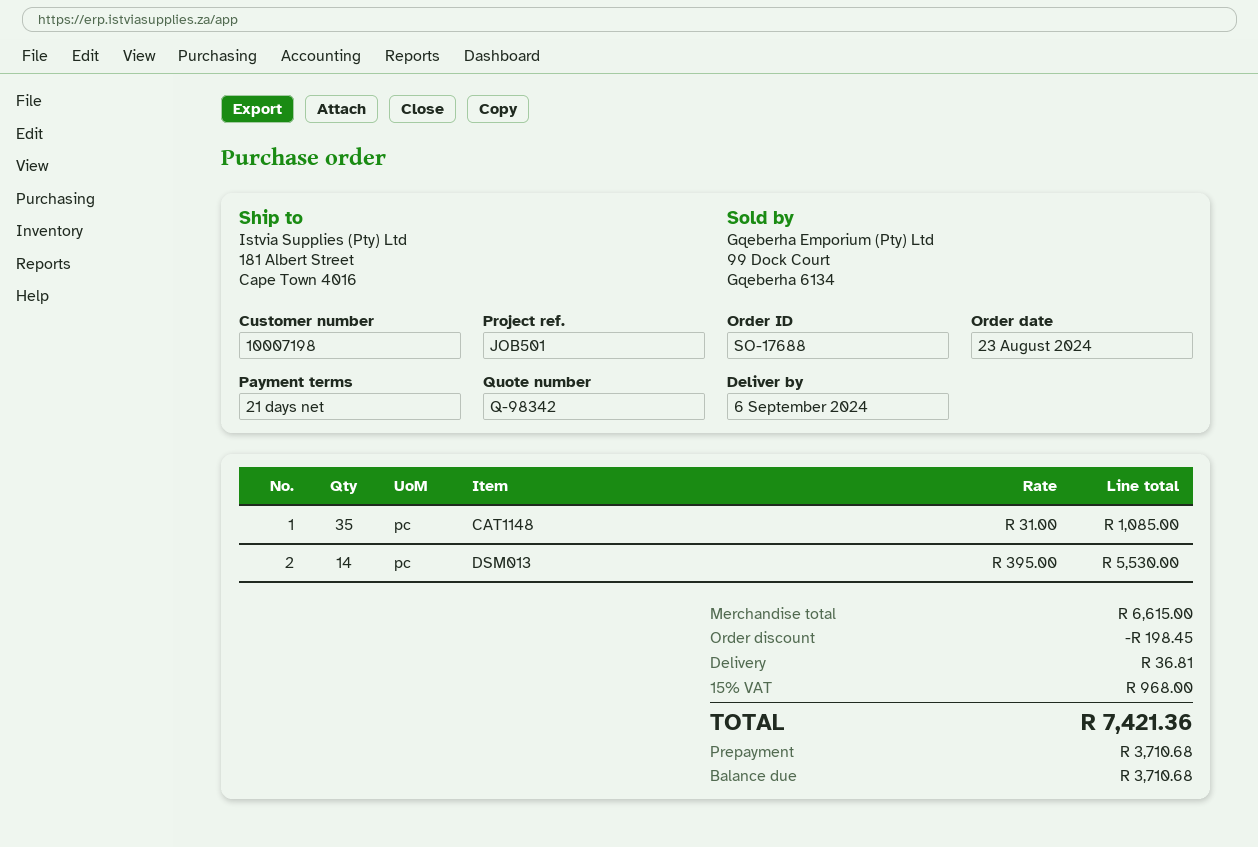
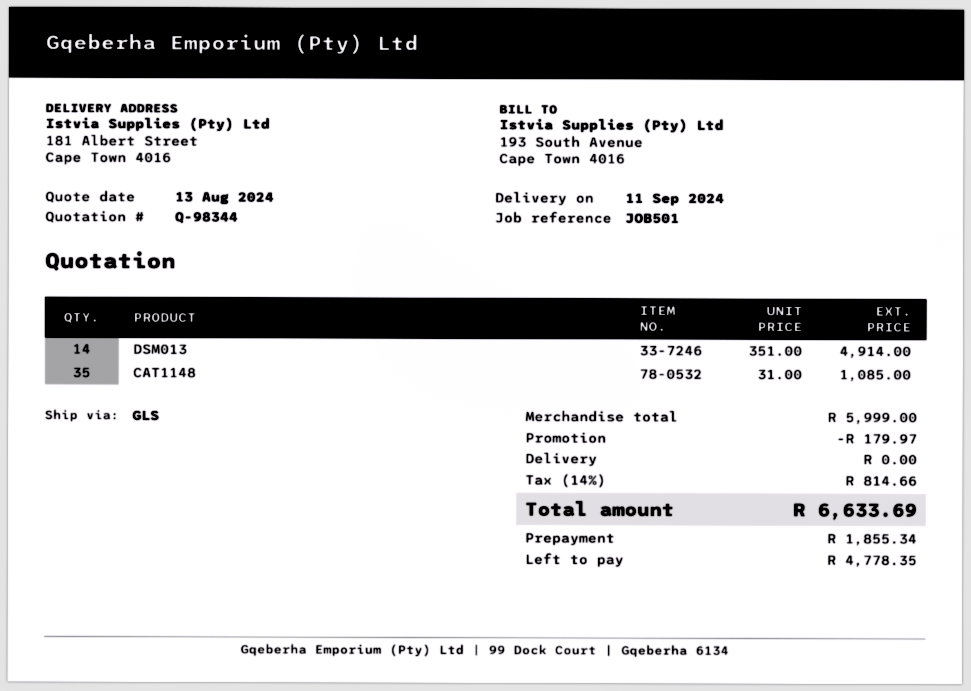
quote number: Q-98342 -> Q-98344
delivery date: 2024-09-06 -> 2024-09-11
DSM013: 14 x 395.00 = 5530.00 -> 14 x 351.00 = 4914.00
subtotal: 6615.00 -> 5999.00
discount: 198.45 -> 179.97
shipping: 36.81 -> 0.00
tax: 15% = 968.00 -> 14% = 814.66
total: 7421.36 -> 6633.69
deposit: 3710.68 -> 1855.34
balance: 3710.68 -> 4778.35

